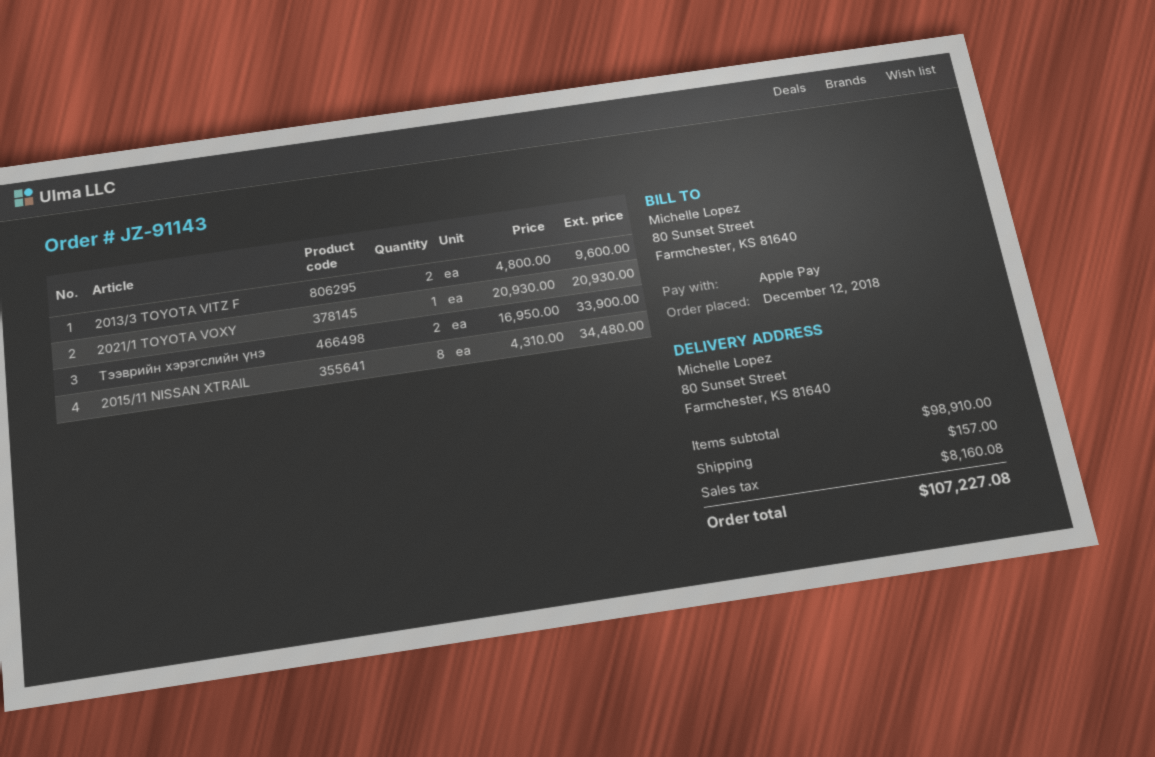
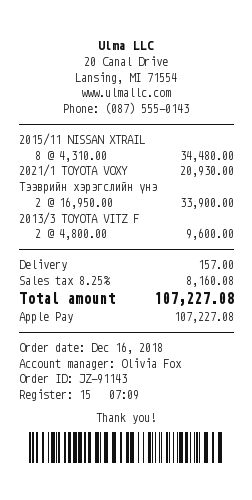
order date: 2018-12-12 -> 2018-12-16

